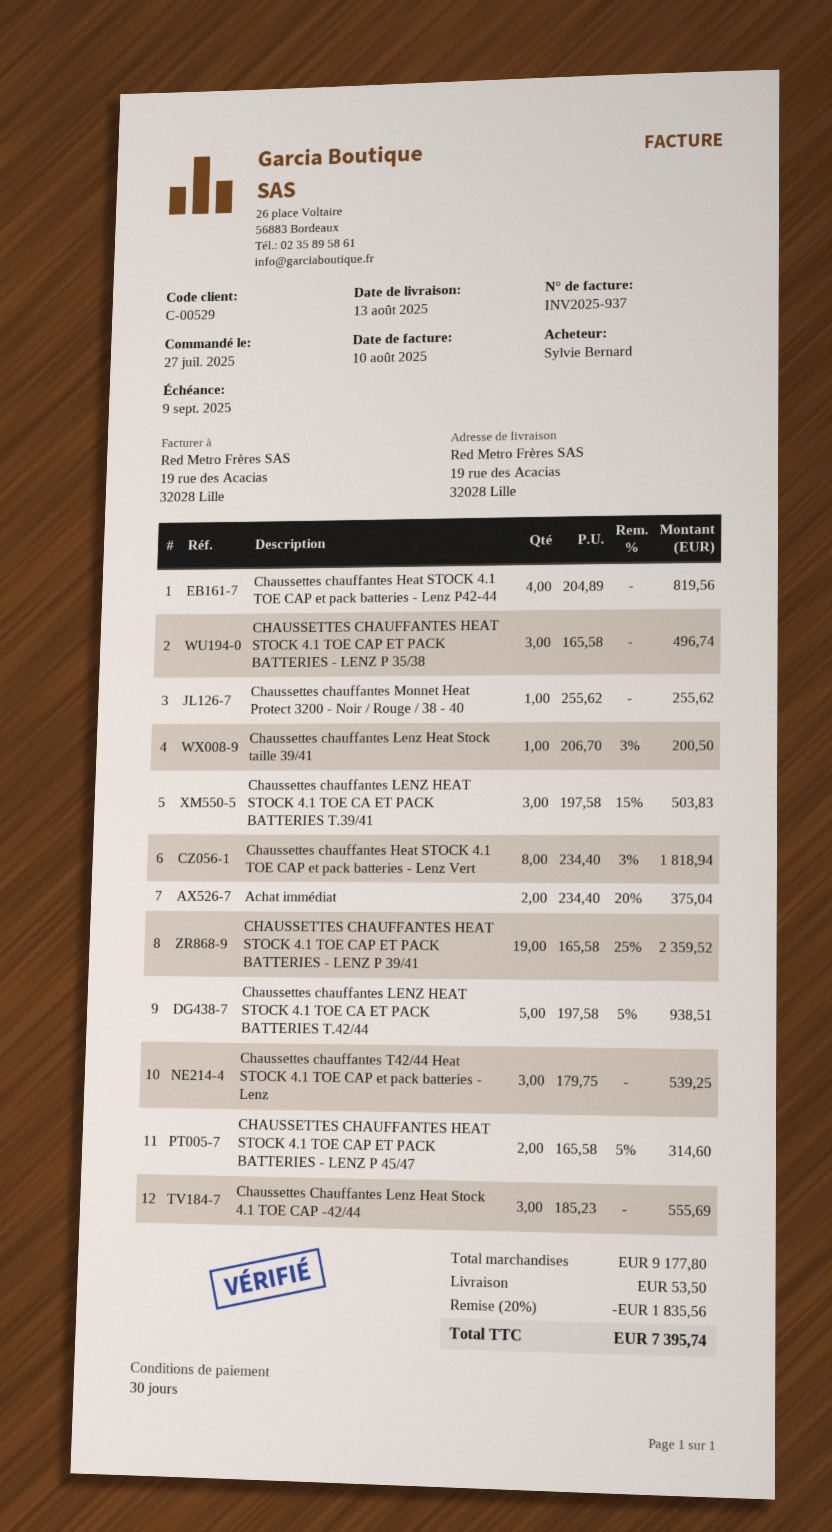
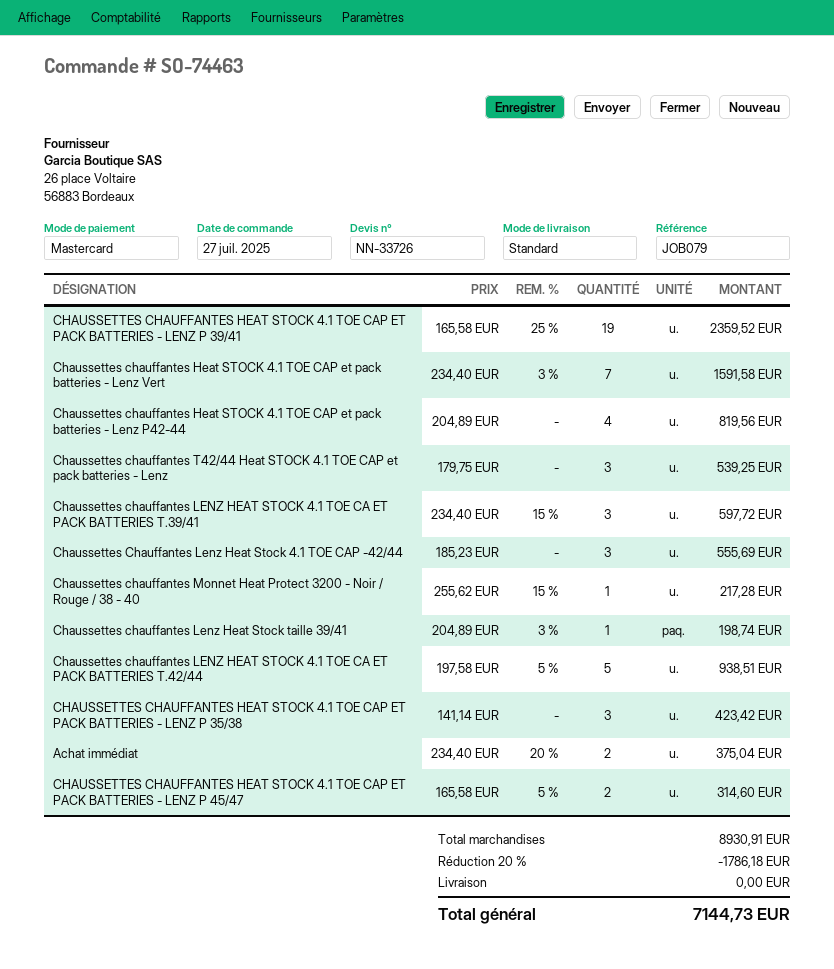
CHAUSSETTES CHAUFFANTES HEAT STOCK 4.1 TOE CAP ET PACK BATTERIES - LENZ P 35/38: 3 x 165.58 = 496.74 -> 3 x 141.14 = 423.42
Chaussettes chauffantes Monnet Heat Protect 3200 - Noir / Rouge / 38 - 40: 1 x 255.62 = 255.62 -> 1 x 255.62 - 15% = 217.28
Chaussettes chauffantes Lenz Heat Stock taille 39/41: 1 x 206.70 - 3% = 200.50 -> 1 x 204.89 - 3% = 198.74
Chaussettes chauffantes LENZ HEAT STOCK 4.1 TOE CA ET PACK BATTERIES T.39/41: 3 x 197.58 - 15% = 503.83 -> 3 x 234.40 - 15% = 597.72
Chaussettes chauffantes Heat STOCK 4.1 TOE CAP et pack batteries - Lenz Vert: 8 x 234.40 - 3% = 1818.94 -> 7 x 234.40 - 3% = 1591.58
subtotal: 9177.80 -> 8930.91
discount: 20% = 1835.56 -> 20% = 1786.18
shipping: 53.50 -> 0.00
total: 7395.74 -> 7144.73

